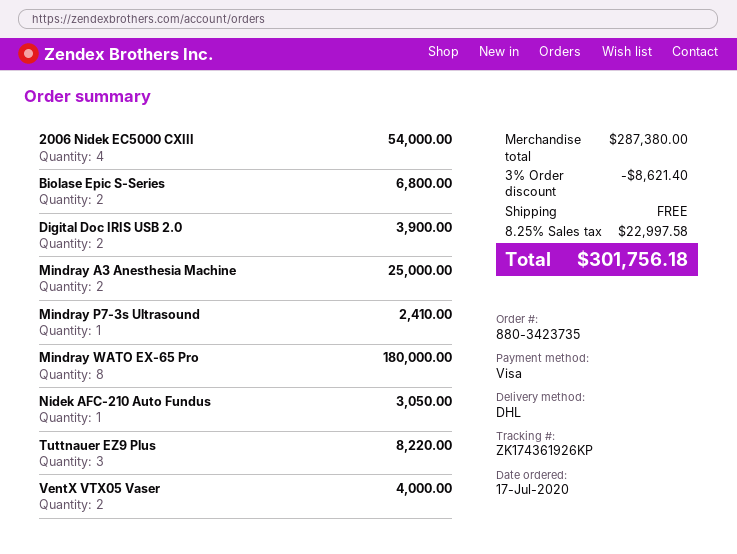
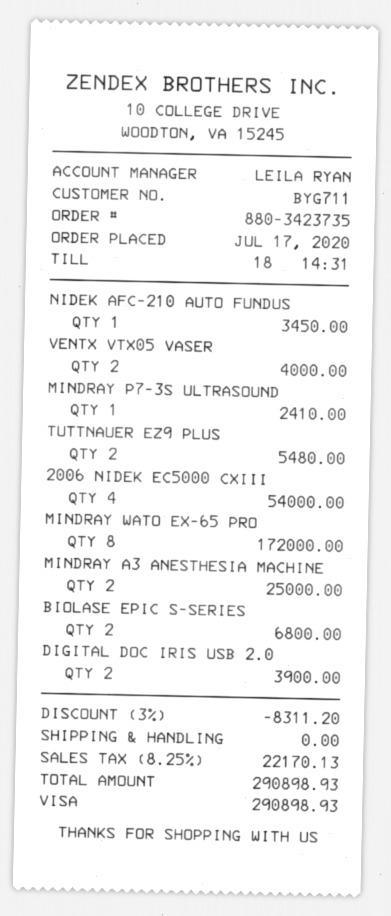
Mindray WATO EX-65 Pro: 8 for 180000.00 -> 8 for 172000.00
Nidek AFC-210 Auto Fundus: 1 for 3050.00 -> 1 for 3450.00
Tuttnauer EZ9 Plus: 3 for 8220.00 -> 2 for 5480.00
discount: 3% = 8621.40 -> 3% = 8311.20
tax: 8.25% = 22997.58 -> 8.25% = 22170.13
total: 301756.18 -> 290898.93

